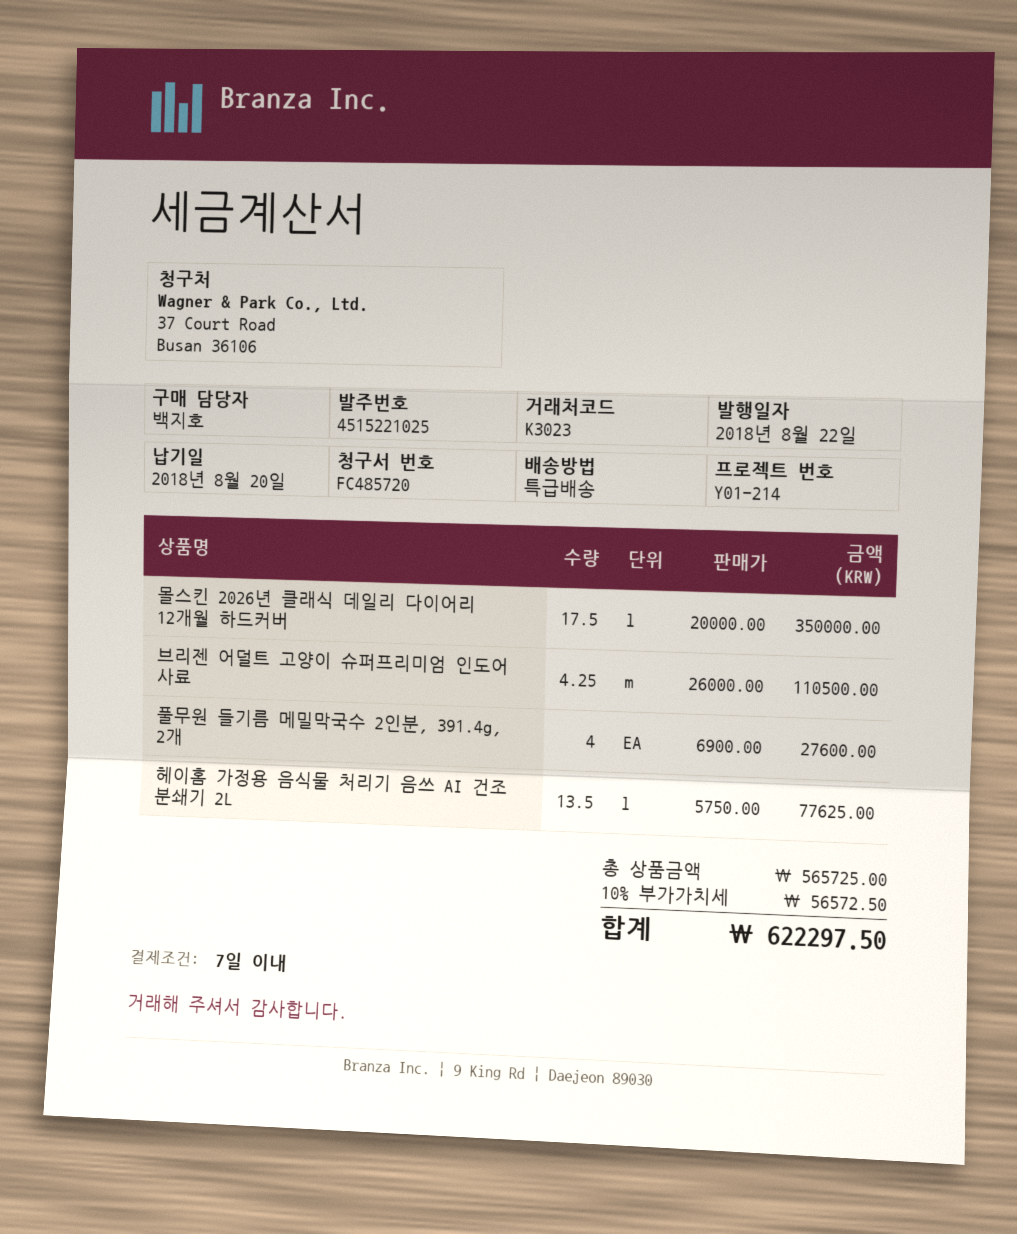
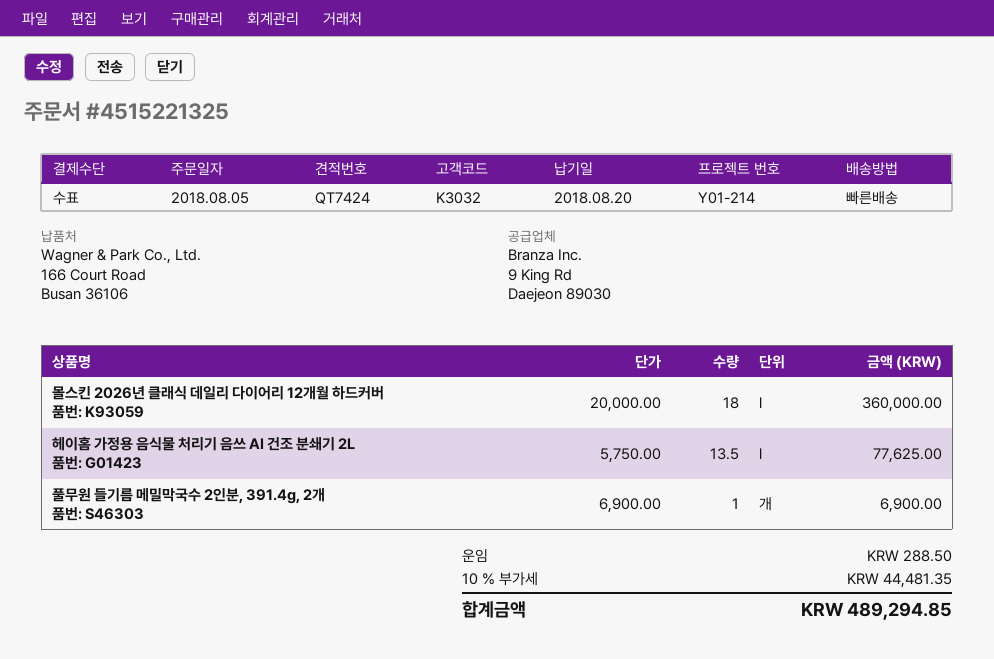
order number: 4515221025 -> 4515221325
customer number: K3023 -> K3032
몰스킨 2026년 클래식 데일리 다이어리 12개월 하드커버: 17.5 x 20000.00 = 350000.00 -> 18 x 20000.00 = 360000.00
브리젠 어덜트 고양이 슈퍼프리미엄 인도어 사료: 4.25 x 26000.00 = 110500.00 -> none
풀무원 들기름 메밀막국수 2인분, 391.4g, 2개: 4 x 6900.00 = 27600.00 -> 1 x 6900.00 = 6900.00
shipping: none -> 288.50
tax: 10% = 56572.50 -> 10% = 44481.35
total: 622297.50 -> 489294.85

